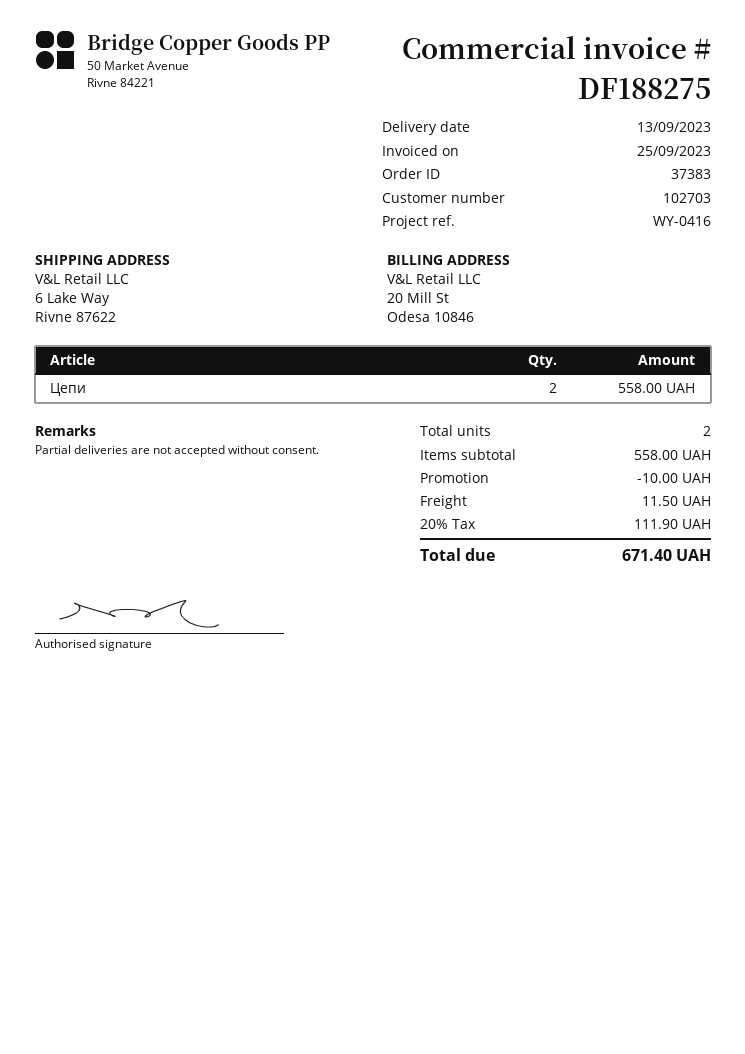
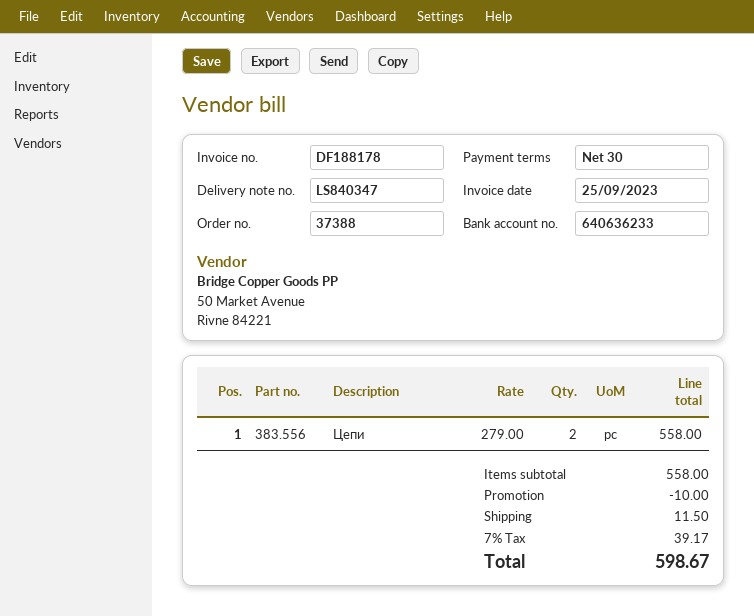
order number: 37383 -> 37388
invoice number: DF188275 -> DF188178
tax: 20% = 111.90 -> 7% = 39.17
total: 671.40 -> 598.67

